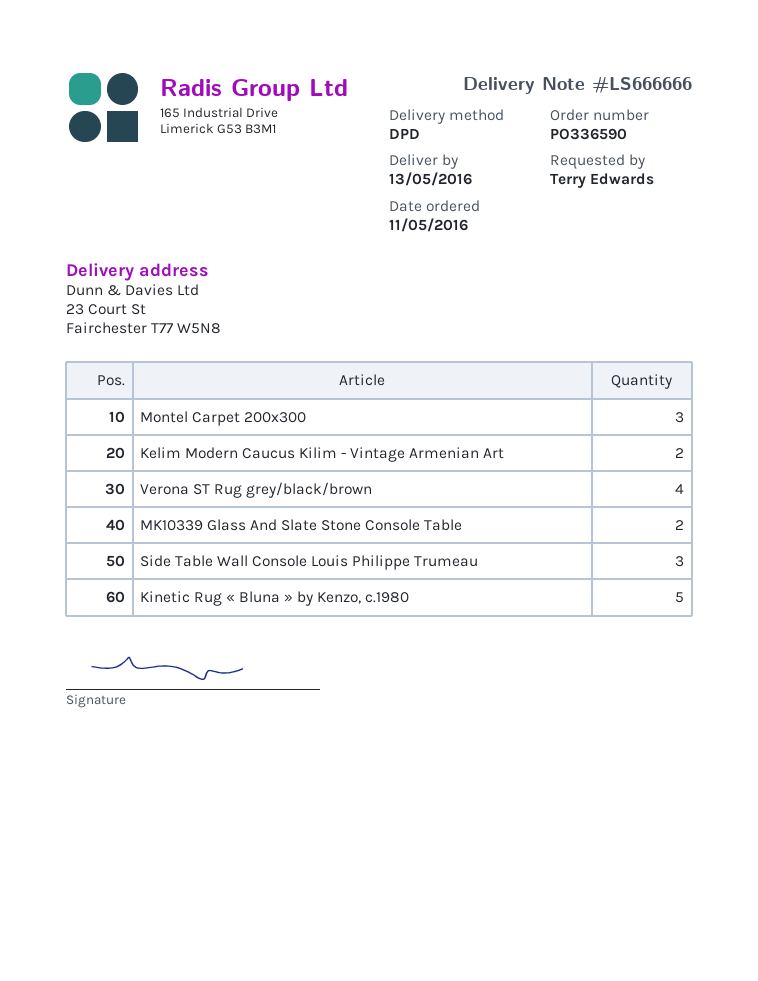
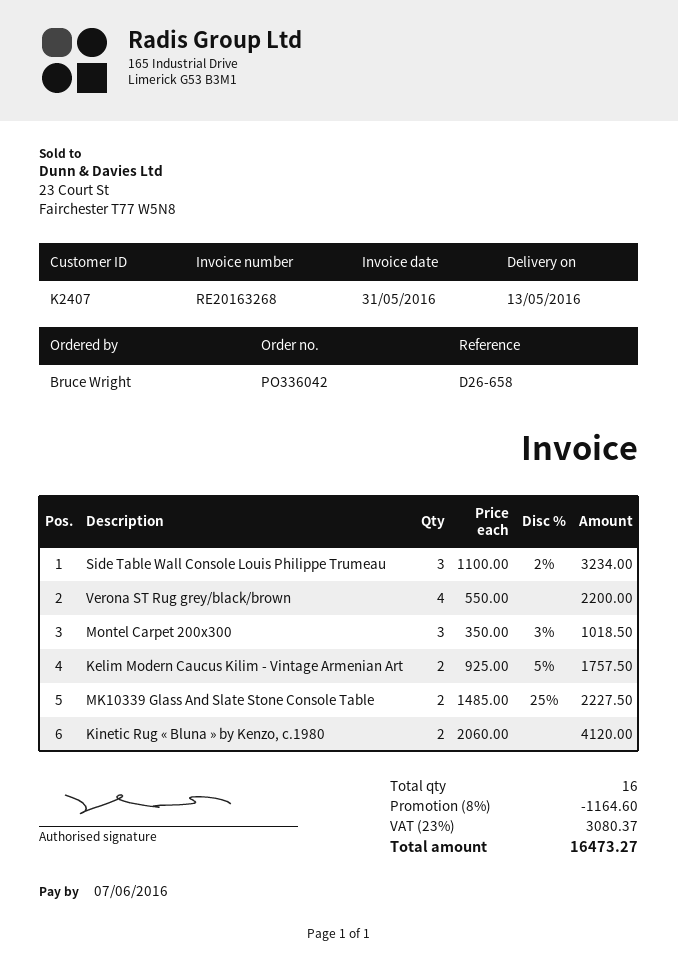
order number: PO336590 -> PO336042
ordered by: Terry Edwards -> Bruce Wright
Kinetic Rug « Bluna » by Kenzo, c.1980: 5 -> 2

